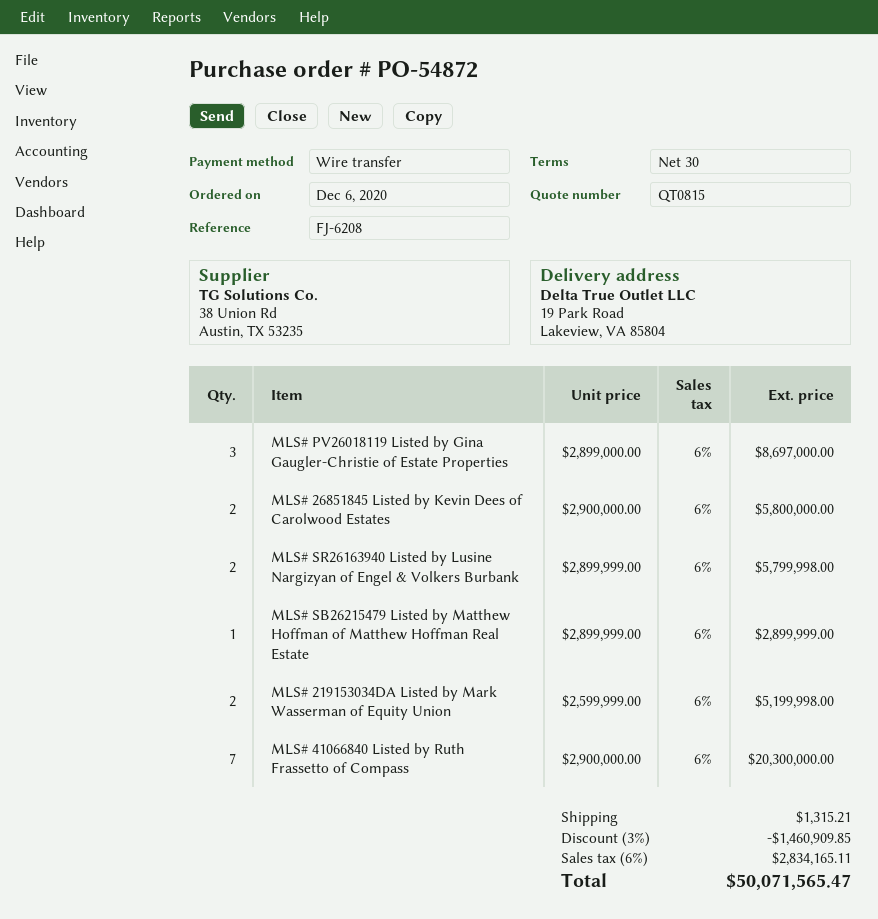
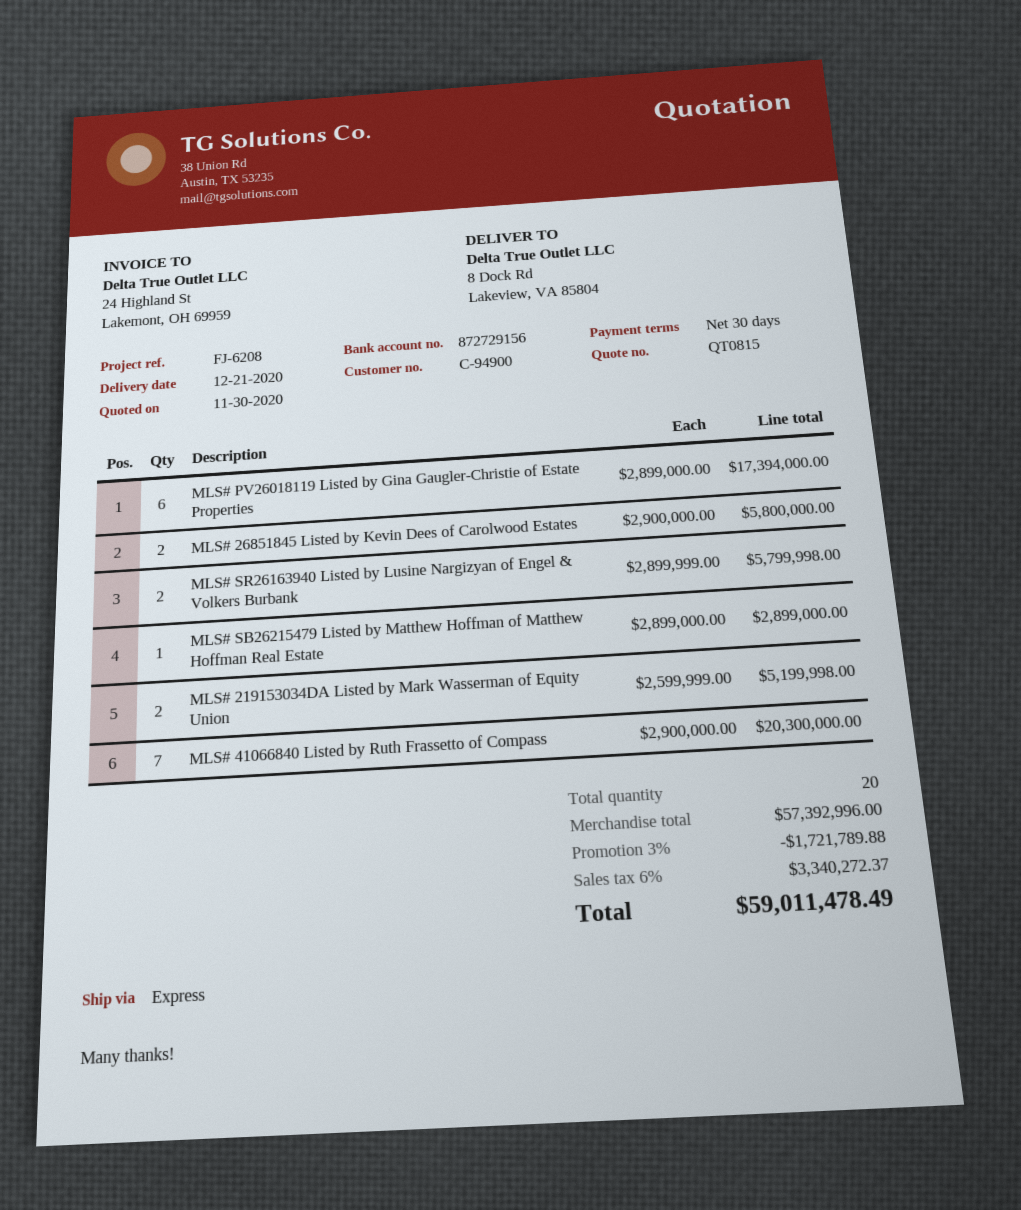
ship to: 19 Park Road, Lakeview, VA 85804 -> 8 Dock Rd, Lakeview, VA 85804
MLS# PV26018119 Listed by Gina Gaugler-Christie of Estate Properties: 3 x 2899000.00 = 8697000.00 -> 6 x 2899000.00 = 17394000.00
MLS# SB26215479 Listed by Matthew Hoffman of Matthew Hoffman Real Estate: 1 x 2899999.00 = 2899999.00 -> 1 x 2899000.00 = 2899000.00
discount: 3% = 1460909.85 -> 3% = 1721789.88
shipping: 1315.21 -> none
tax: 6% = 2834165.11 -> 6% = 3340272.37
total: 50071565.47 -> 59011478.49

